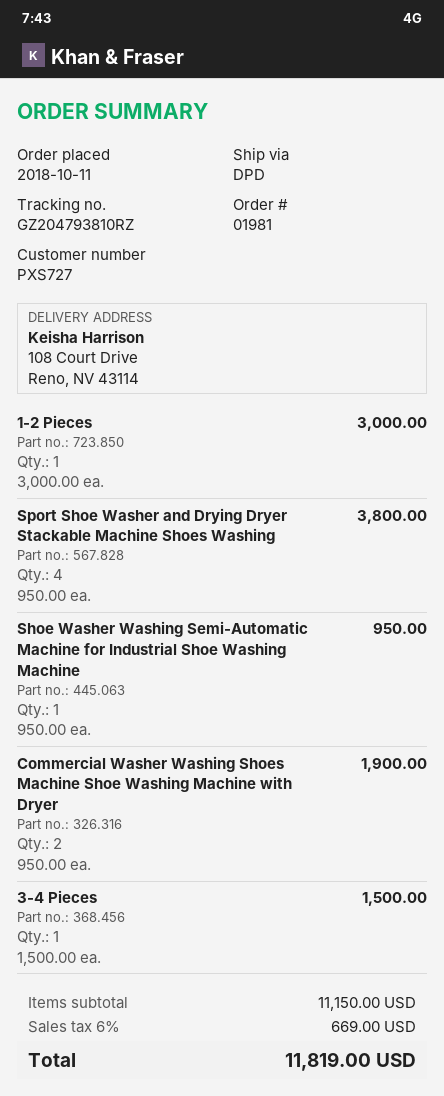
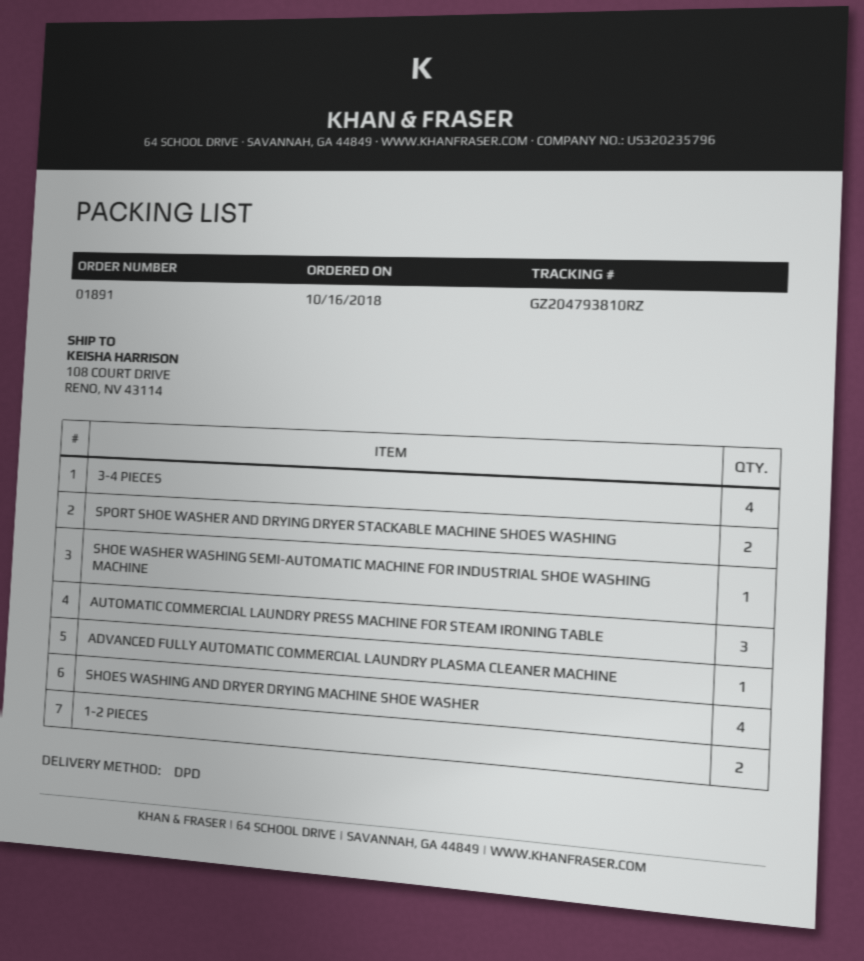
order number: 01981 -> 01891
order date: 2018-10-11 -> 2018-10-16
1-2 Pieces: 1 -> 2
Sport Shoe Washer and Drying Dryer Stackable Machine Shoes Washing: 4 -> 2
Commercial Washer Washing Shoes Machine Shoe Washing Machine with Dryer: 2 -> none
3-4 Pieces: 1 -> 4
AUTOMATIC COMMERCIAL LAUNDRY PRESS MACHINE FOR STEAM IRONING TABLE: none -> 3
ADVANCED FULLY AUTOMATIC COMMERCIAL LAUNDRY PLASMA CLEANER MACHINE: none -> 1
SHOES WASHING AND DRYER DRYING MACHINE SHOE WASHER: none -> 4

